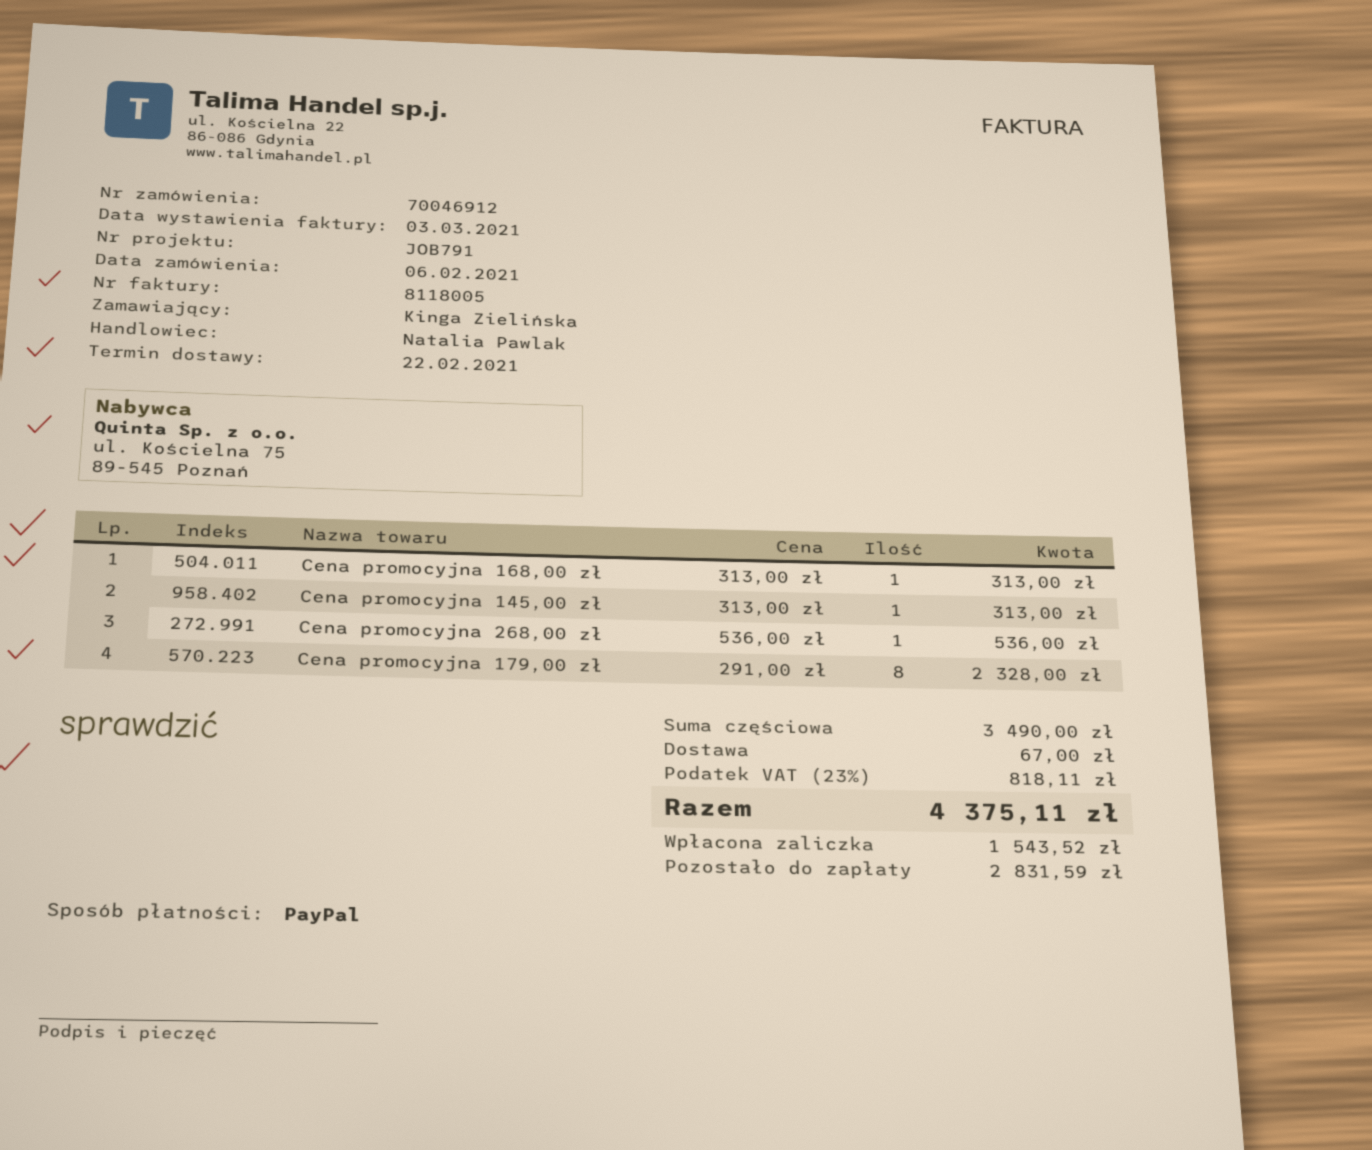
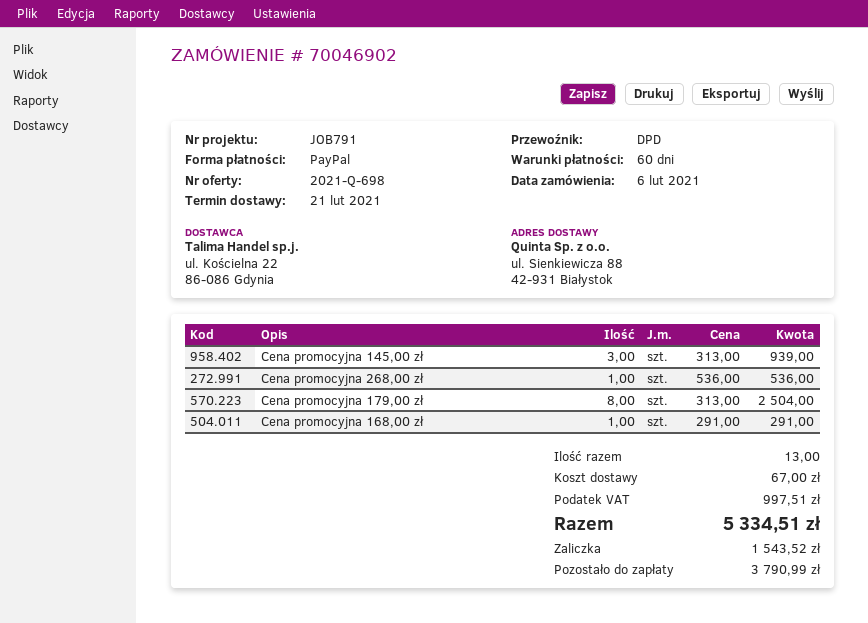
order number: 70046912 -> 70046902
delivery date: 2021-02-22 -> 2021-02-21
Cena promocyjna 168,00 zł: 1 x 313.00 = 313.00 -> 1 x 291.00 = 291.00
Cena promocyjna 145,00 zł: 1 x 313.00 = 313.00 -> 3 x 313.00 = 939.00
Cena promocyjna 179,00 zł: 8 x 291.00 = 2328.00 -> 8 x 313.00 = 2504.00
tax: 818.11 -> 997.51
total: 4375.11 -> 5334.51
balance: 2831.59 -> 3790.99

